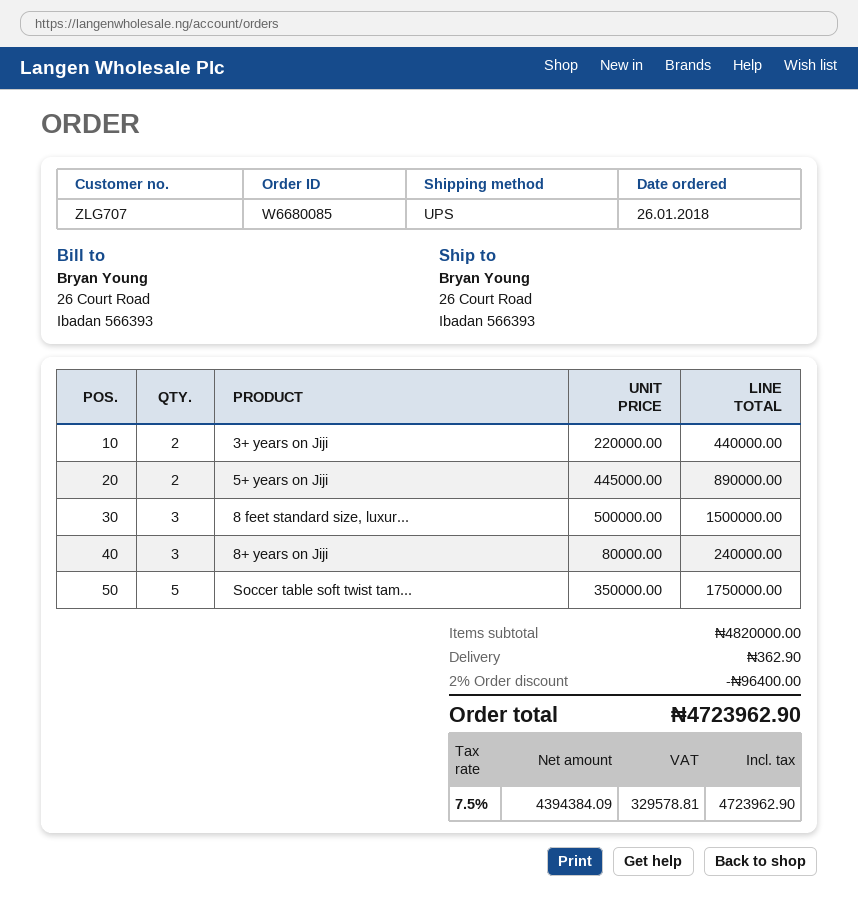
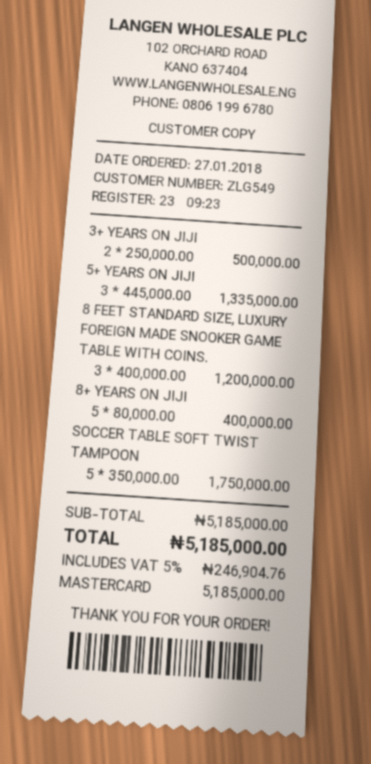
order date: 2018-01-26 -> 2018-01-27
customer number: ZLG707 -> ZLG549
3+ years on Jiji: 2 x 220000.00 = 440000.00 -> 2 x 250000.00 = 500000.00
5+ years on Jiji: 2 x 445000.00 = 890000.00 -> 3 x 445000.00 = 1335000.00
8 feet standard size, luxur...: 3 x 500000.00 = 1500000.00 -> 3 x 400000.00 = 1200000.00
8+ years on Jiji: 3 x 80000.00 = 240000.00 -> 5 x 80000.00 = 400000.00
subtotal: 4820000.00 -> 5185000.00
discount: 2% = 96400.00 -> none
shipping: 362.90 -> none
tax: 7.5% = 329578.81 -> 5% = 246904.76
total: 4723962.90 -> 5185000.00

